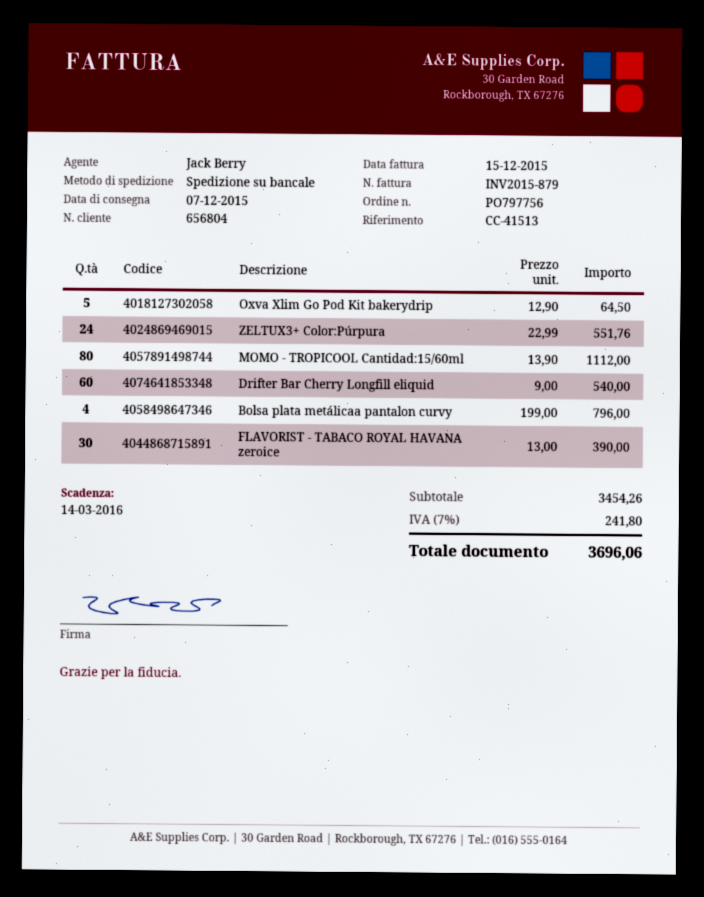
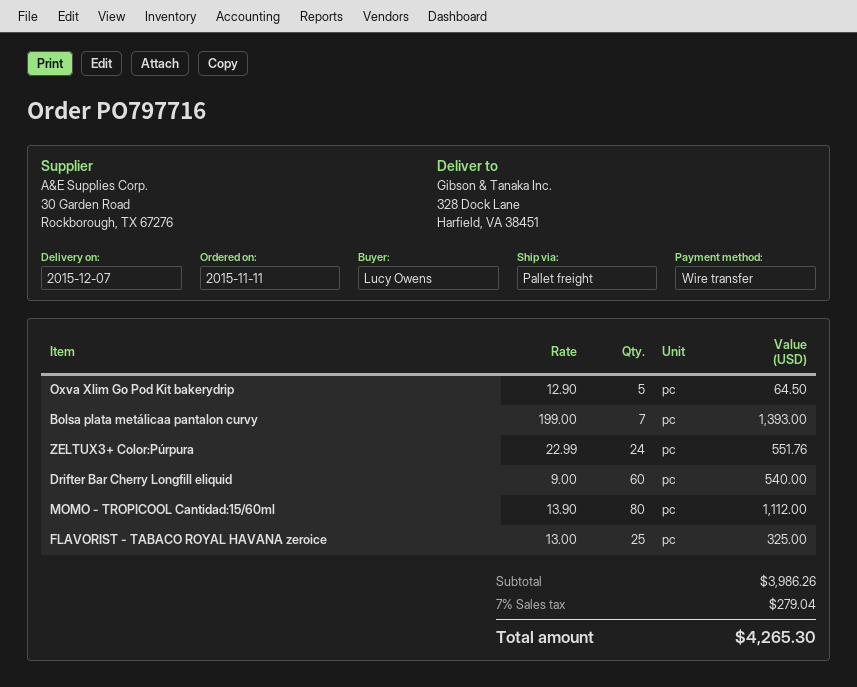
order number: PO797756 -> PO797716
Bolsa plata metálicaa pantalon curvy: 4 x 199.00 = 796.00 -> 7 x 199.00 = 1393.00
FLAVORIST - TABACO ROYAL HAVANA zeroice: 30 x 13.00 = 390.00 -> 25 x 13.00 = 325.00
subtotal: 3454.26 -> 3986.26
tax: 7% = 241.80 -> 7% = 279.04
total: 3696.06 -> 4265.30

